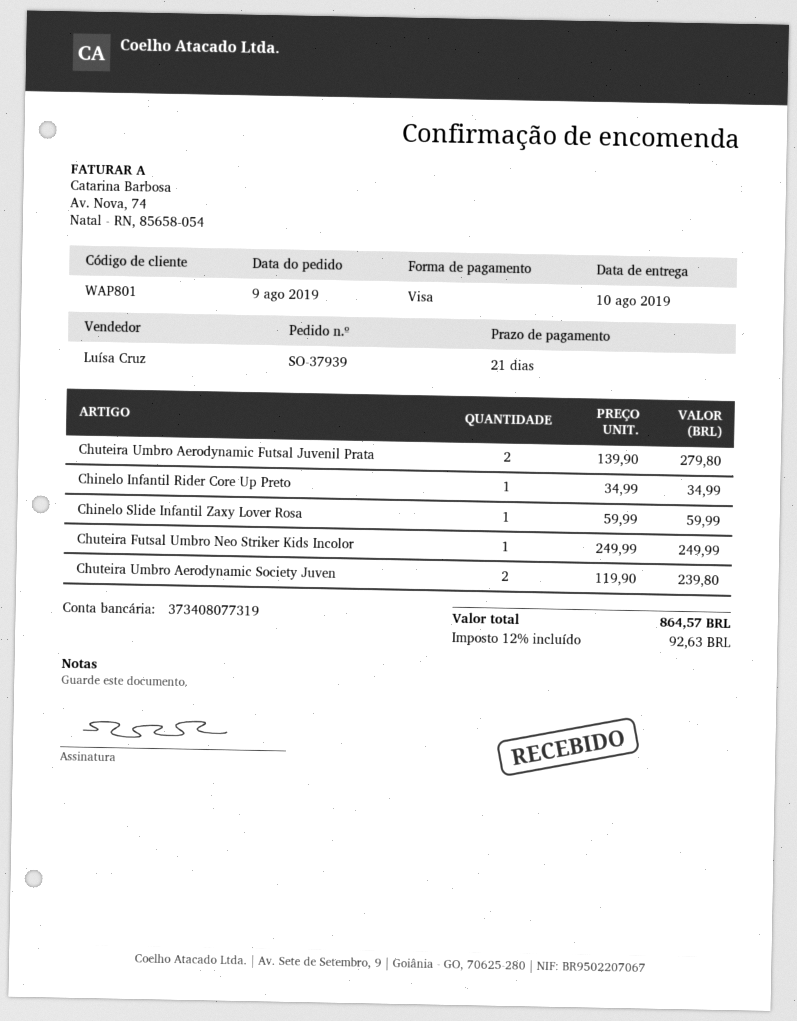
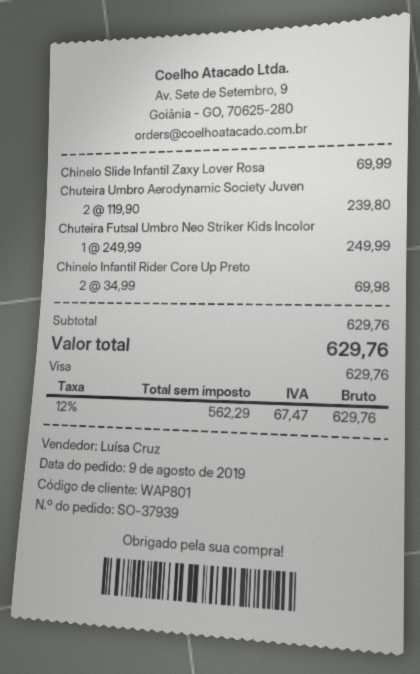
Chuteira Umbro Aerodynamic Futsal Juvenil Prata: 2 x 139.90 = 279.80 -> none
Chinelo Infantil Rider Core Up Preto: 1 x 34.99 = 34.99 -> 2 x 34.99 = 69.98
Chinelo Slide Infantil Zaxy Lover Rosa: 1 x 59.99 = 59.99 -> 1 x 69.99 = 69.99
tax: 12% = 92.63 -> 12% = 67.47
total: 864.57 -> 629.76

